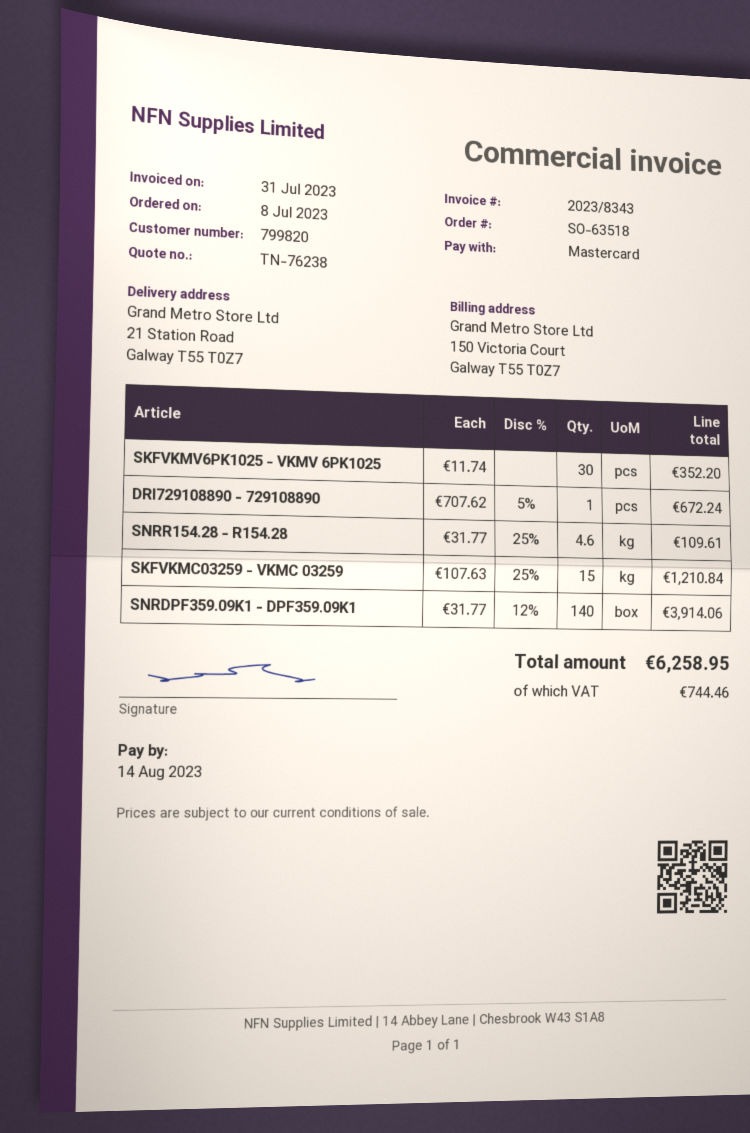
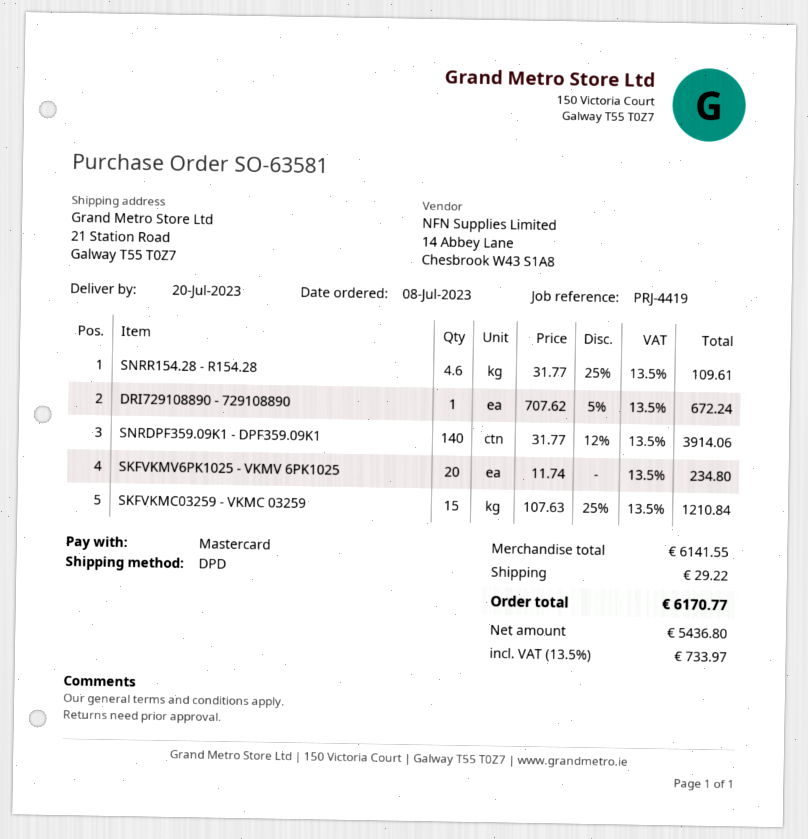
order number: SO-63518 -> SO-63581
SKFVKMV6PK1025 - VKMV 6PK1025: 30 x 11.74 = 352.20 -> 20 x 11.74 = 234.80
shipping: none -> 29.22
tax: 744.46 -> 733.97
total: 6258.95 -> 6170.77

